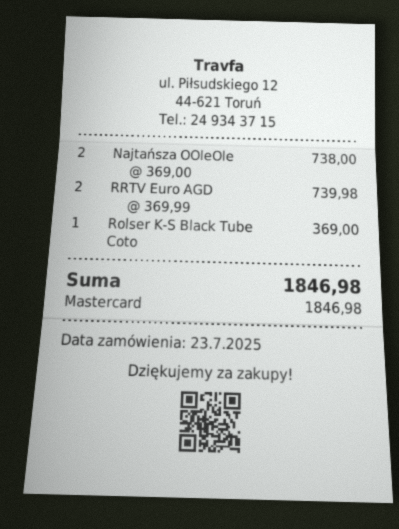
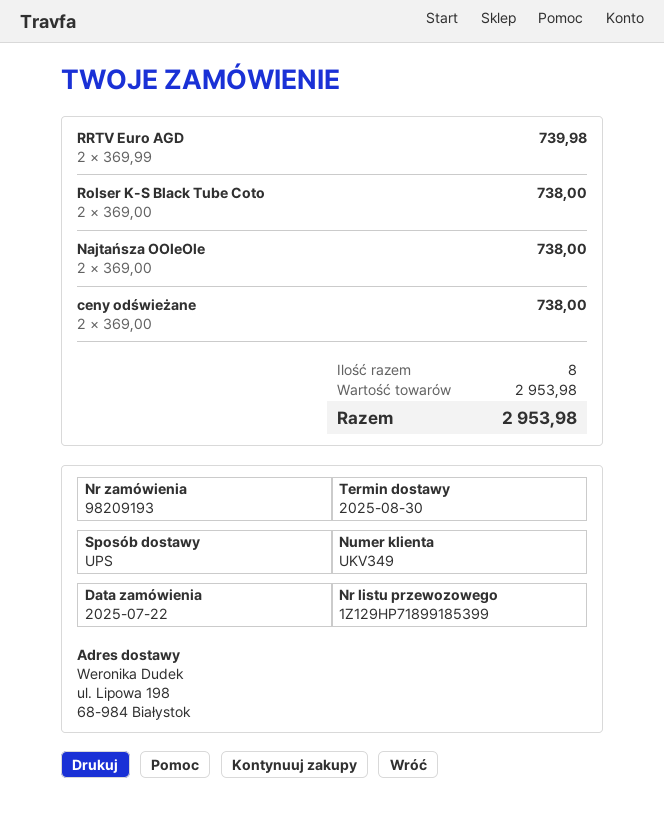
order date: 2025-07-23 -> 2025-07-22
Rolser K-S Black Tube Coto: 1 x 369.00 = 369.00 -> 2 x 369.00 = 738.00
ceny odświeżane: none -> 2 x 369.00 = 738.00
total: 1846.98 -> 2953.98

